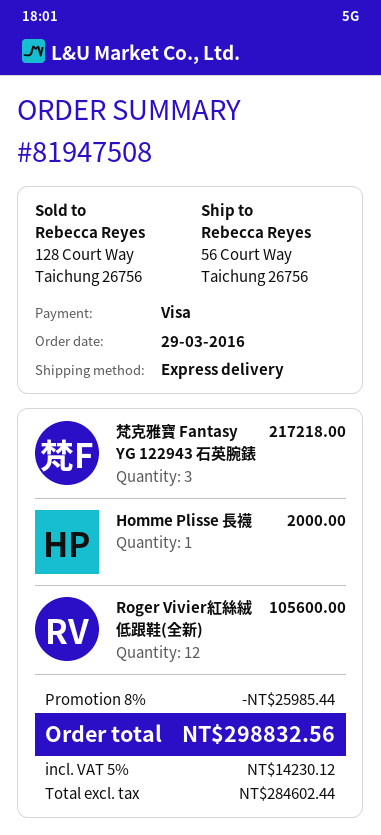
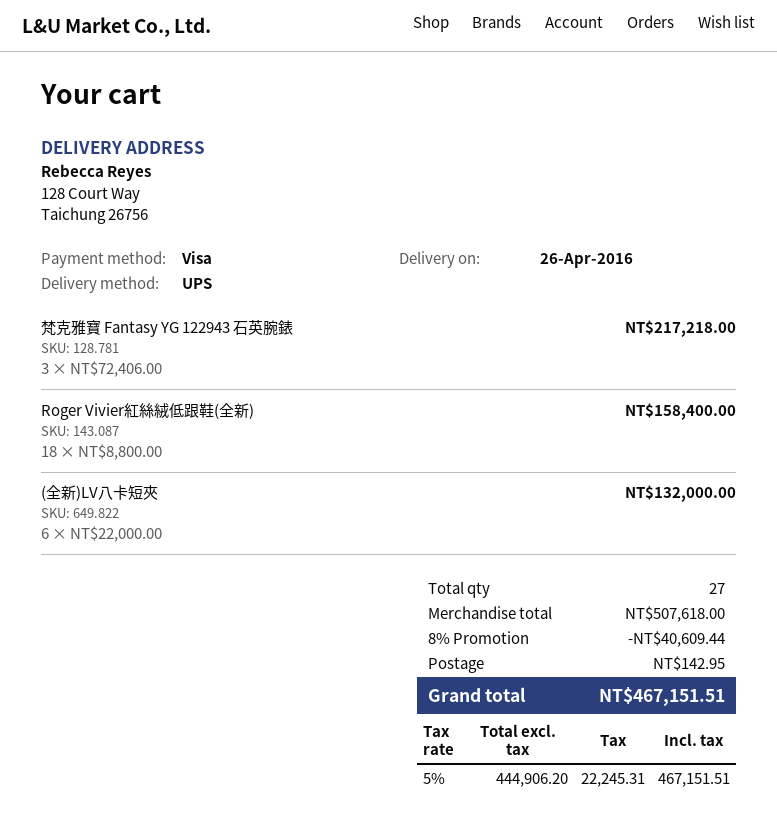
shipping method: express -> UPS
ship to: 56 Court Way, Taichung 26756 -> 128 Court Way, Taichung 26756
Homme Plisse 長襪: 1 for 2000.00 -> none
Roger Vivier紅絲絨低跟鞋(全新): 12 for 105600.00 -> 18 for 158400.00
(全新)LV八卡短夾: none -> 6 for 132000.00
discount: 8% = 25985.44 -> 8% = 40609.44
shipping: none -> 142.95
net: 284602.44 -> 444906.20
tax: 5% = 14230.12 -> 5% = 22245.31
total: 298832.56 -> 467151.51

